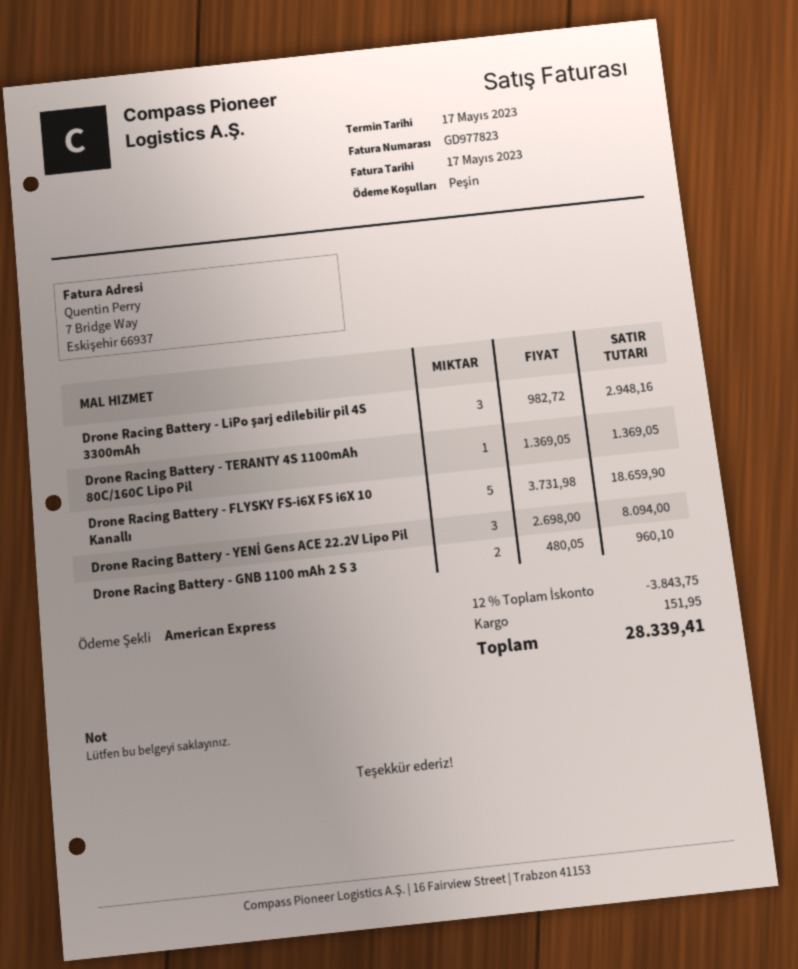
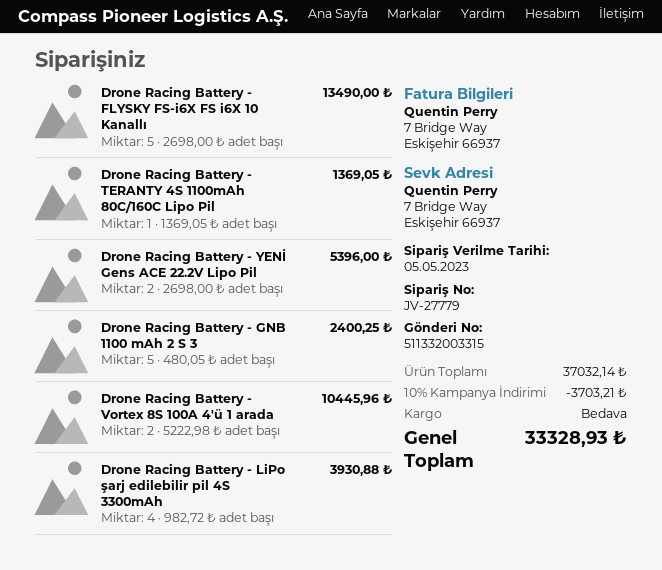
Drone Racing Battery - LiPo şarj edilebilir pil 4S 3300mAh: 3 x 982.72 = 2948.16 -> 4 x 982.72 = 3930.88
Drone Racing Battery - FLYSKY FS-i6X FS i6X 10 Kanallı: 5 x 3731.98 = 18659.90 -> 5 x 2698.00 = 13490.00
Drone Racing Battery - YENİ Gens ACE 22.2V Lipo Pil: 3 x 2698.00 = 8094.00 -> 2 x 2698.00 = 5396.00
Drone Racing Battery - GNB 1100 mAh 2 S 3: 2 x 480.05 = 960.10 -> 5 x 480.05 = 2400.25
Drone Racing Battery - Vortex 8S 100A 4'ü 1 arada: none -> 2 x 5222.98 = 10445.96
discount: 12% = 3843.75 -> 10% = 3703.21
shipping: 151.95 -> 0.00
total: 28339.41 -> 33328.93

